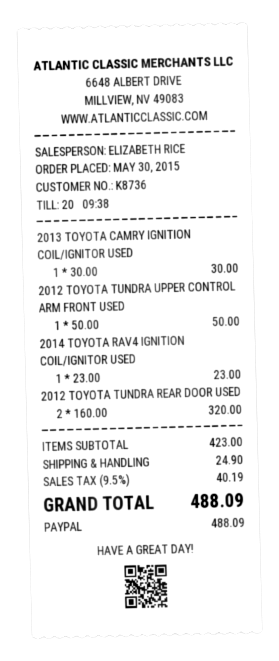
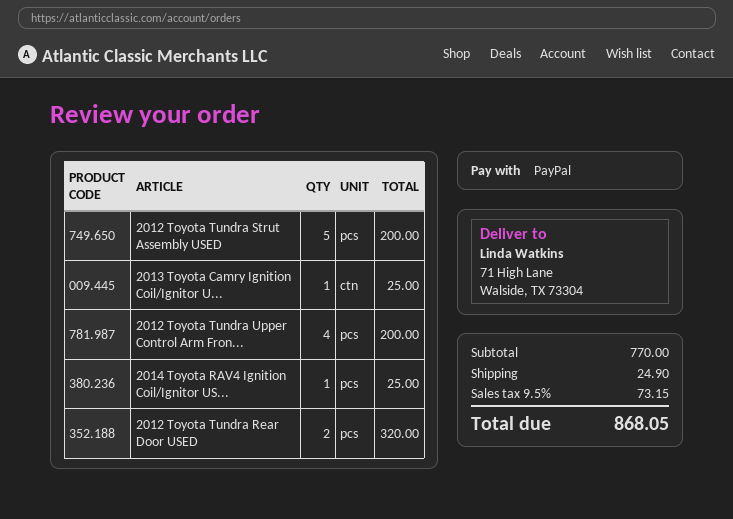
2013 TOYOTA CAMRY IGNITION COIL/IGNITOR USED: 1 for 30.00 -> 1 for 25.00
2012 TOYOTA TUNDRA UPPER CONTROL ARM FRONT USED: 1 for 50.00 -> 4 for 200.00
2014 TOYOTA RAV4 IGNITION COIL/IGNITOR USED: 1 for 23.00 -> 1 for 25.00
2012 Toyota Tundra Strut Assembly USED: none -> 5 for 200.00
subtotal: 423.00 -> 770.00
tax: 9.5% = 40.19 -> 9.5% = 73.15
total: 488.09 -> 868.05

